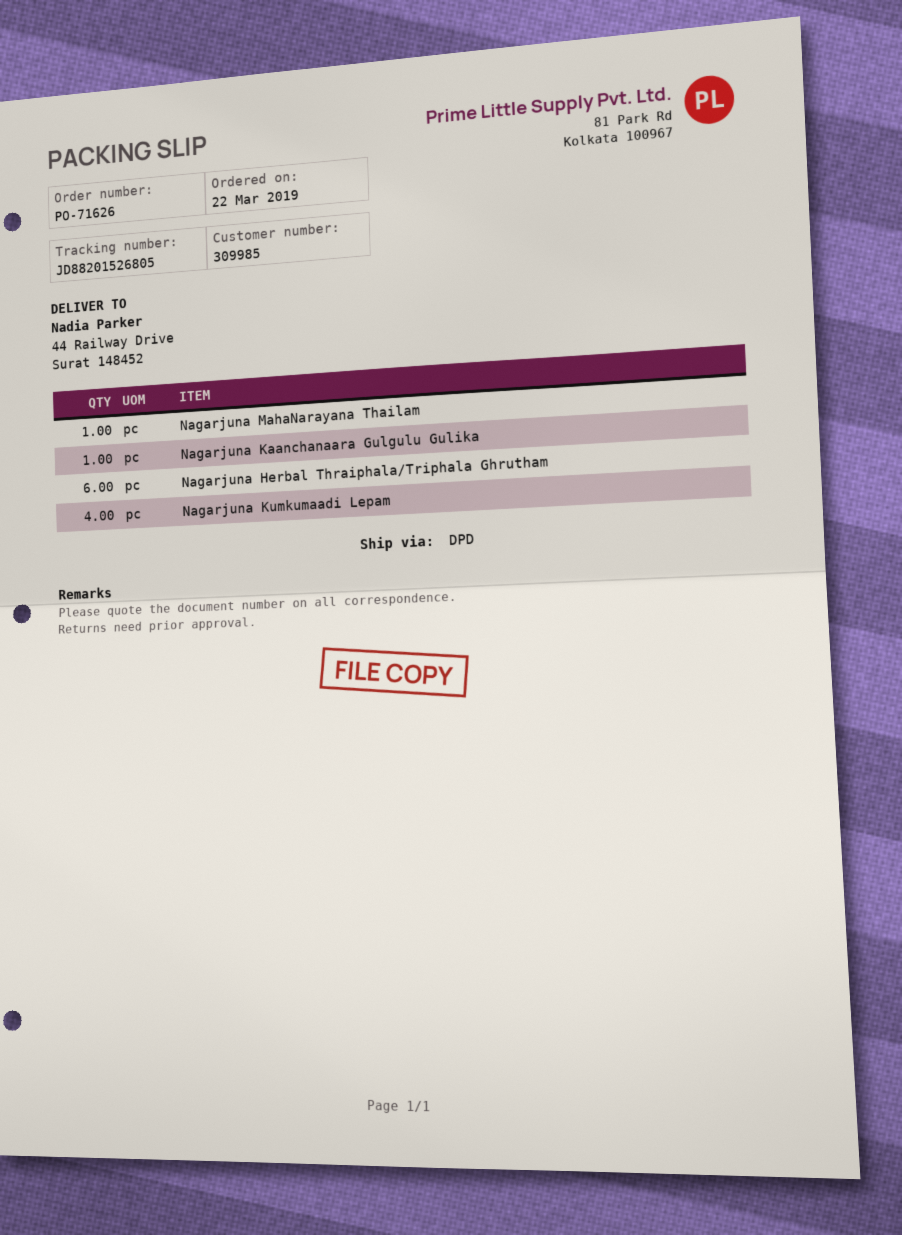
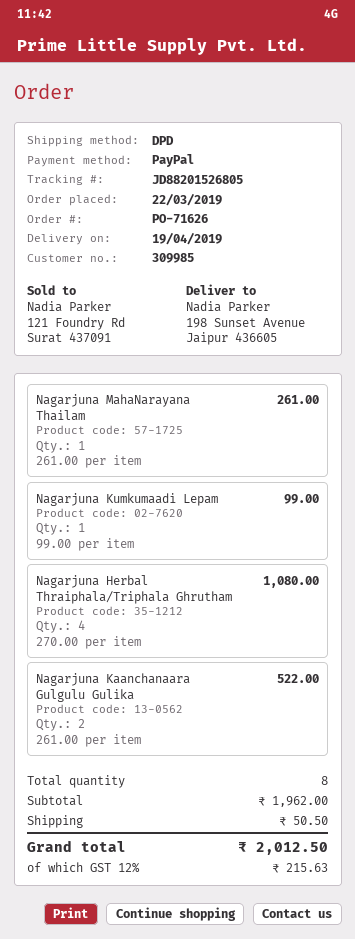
ship to: 44 Railway Drive, Surat 148452 -> 198 Sunset Avenue, Jaipur 436605
Nagarjuna Kaanchanaara Gulgulu Gulika: 1 -> 2
Nagarjuna Herbal Thraiphala/Triphala Ghrutham: 6 -> 4
Nagarjuna Kumkumaadi Lepam: 4 -> 1

